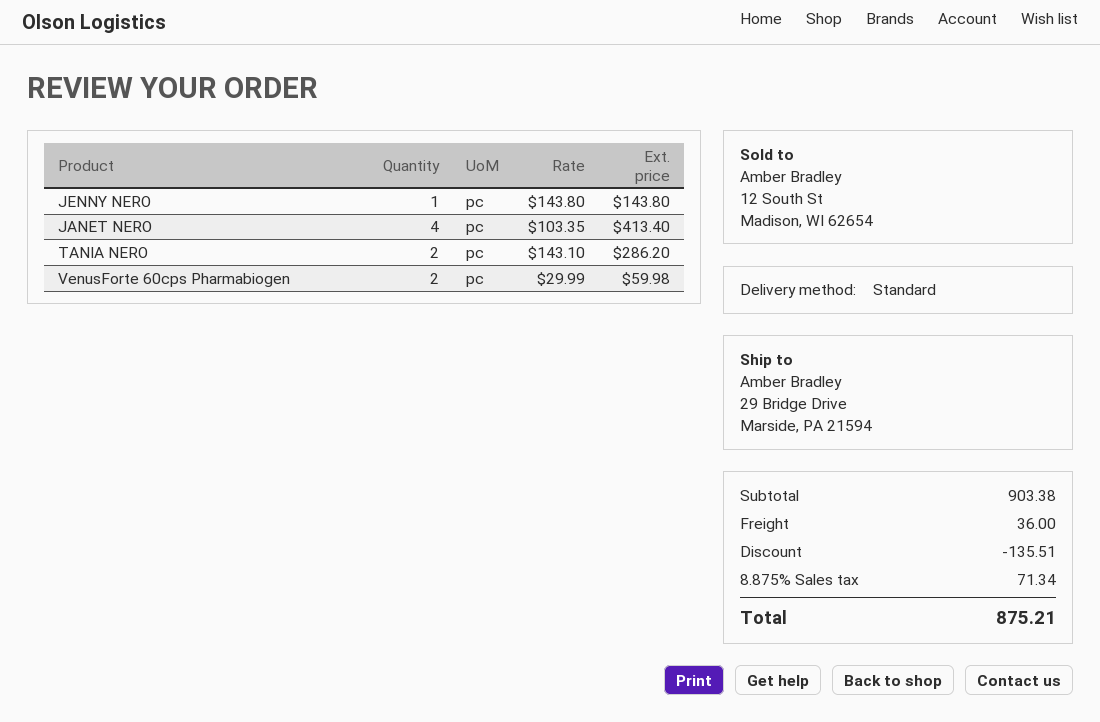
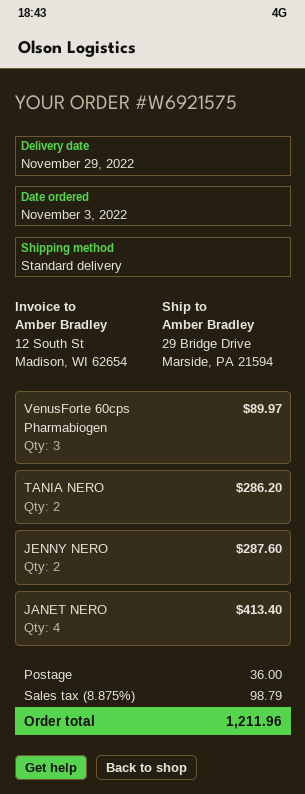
JENNY NERO: 1 for 143.80 -> 2 for 287.60
VenusForte 60cps Pharmabiogen: 2 for 59.98 -> 3 for 89.97
discount: 135.51 -> none
tax: 8.875% = 71.34 -> 8.875% = 98.79
total: 875.21 -> 1211.96

